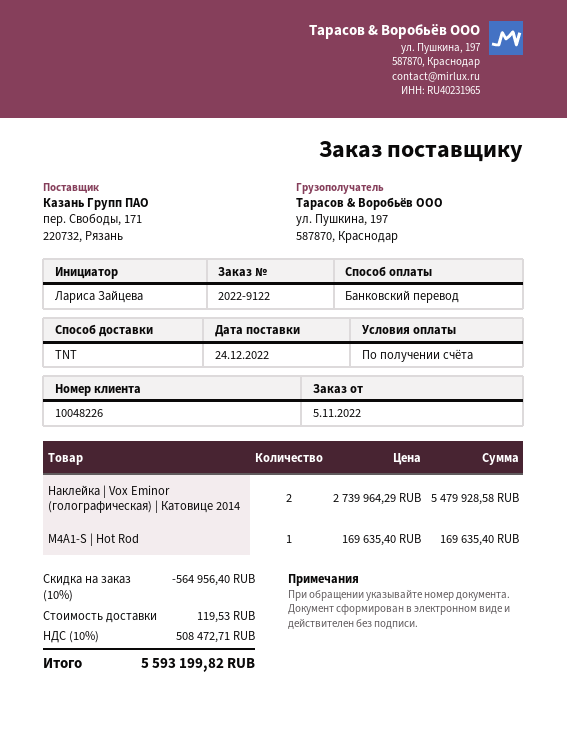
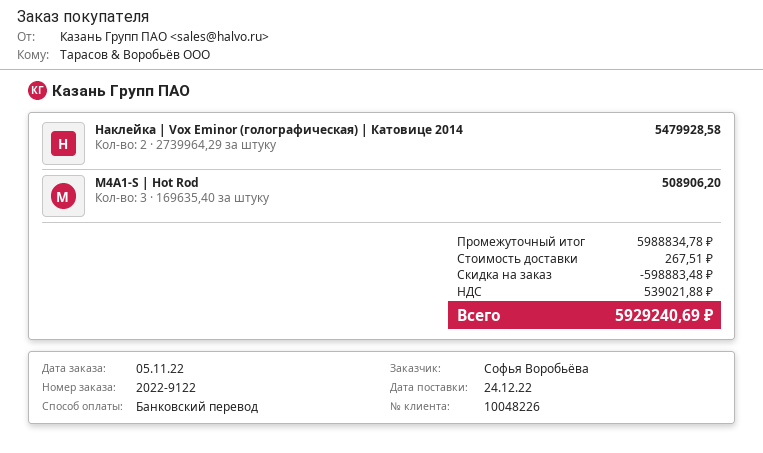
ordered by: Лариса Зайцева -> Софья Воробьёва
M4A1-S | Hot Rod: 1 x 169635.40 = 169635.40 -> 3 x 169635.40 = 508906.20
discount: 564956.40 -> 598883.48
shipping: 119.53 -> 267.51
tax: 508472.71 -> 539021.88
total: 5593199.82 -> 5929240.69

